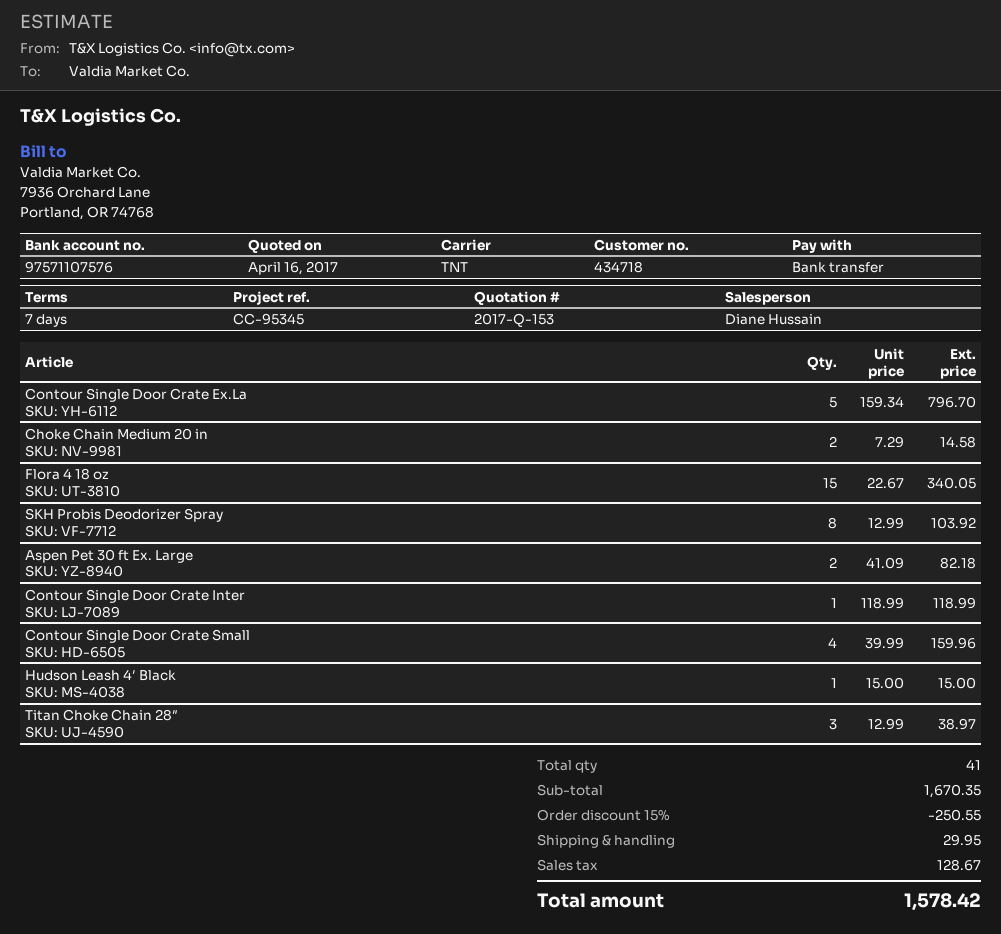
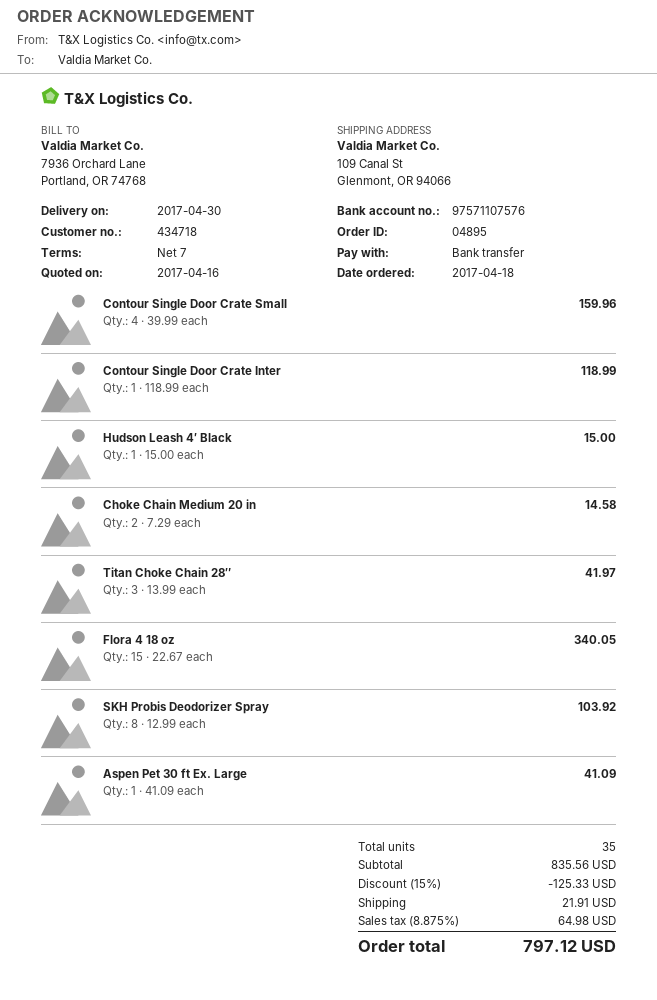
Contour Single Door Crate Ex.La: 5 x 159.34 = 796.70 -> none
Aspen Pet 30 ft Ex. Large: 2 x 41.09 = 82.18 -> 1 x 41.09 = 41.09
Titan Choke Chain 28″: 3 x 12.99 = 38.97 -> 3 x 13.99 = 41.97
total quantity: 41 -> 35
subtotal: 1670.35 -> 835.56
discount: 15% = 250.55 -> 15% = 125.33
shipping: 29.95 -> 21.91
tax: 128.67 -> 64.98
total: 1578.42 -> 797.12

